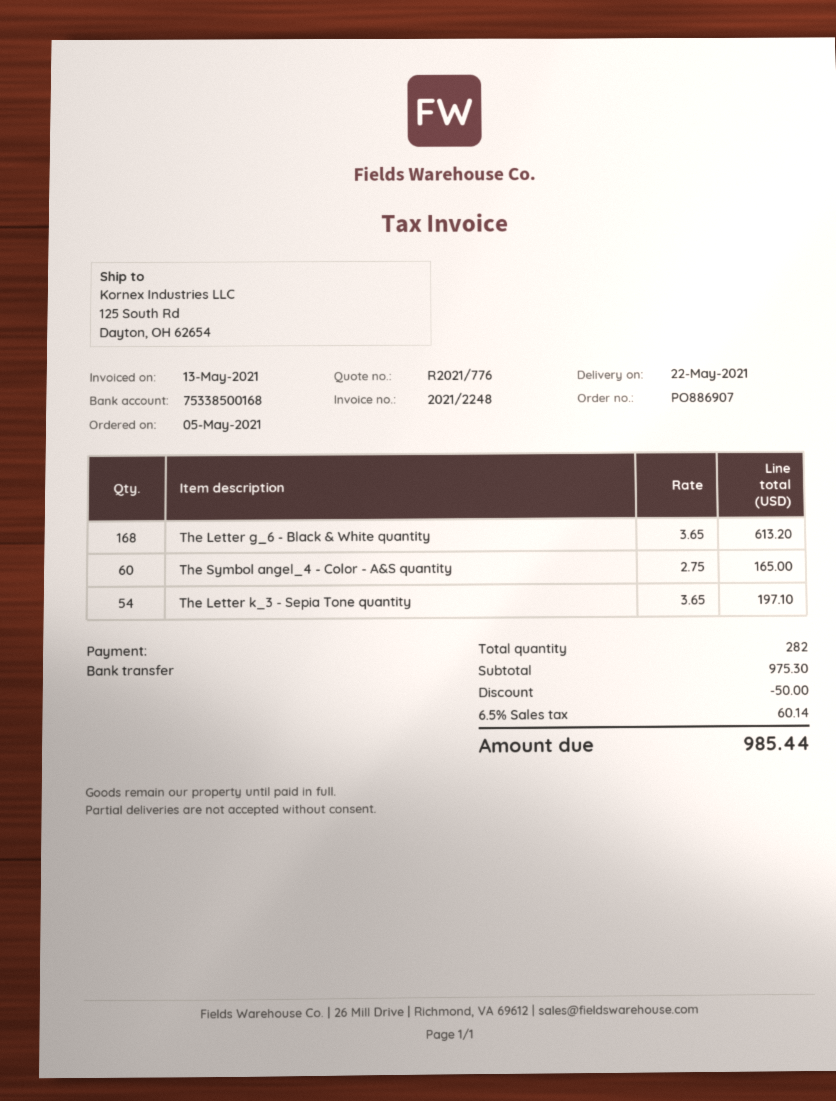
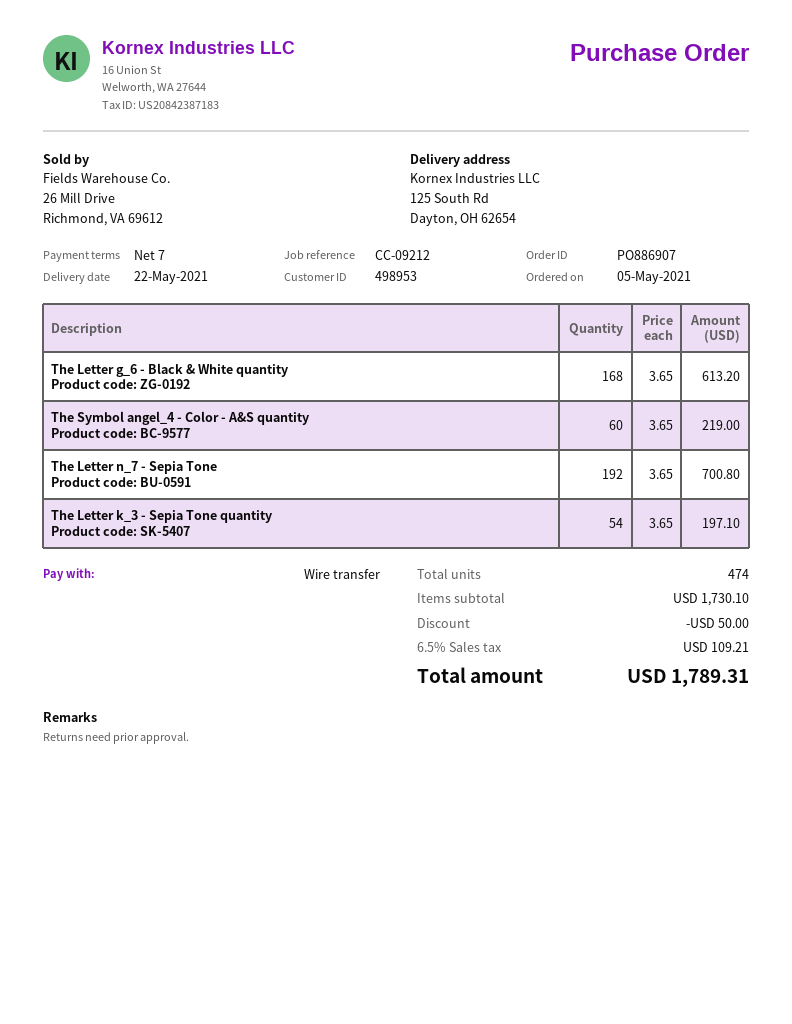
The Symbol angel_4 - Color - A&S quantity: 60 x 2.75 = 165.00 -> 60 x 3.65 = 219.00
The Letter n_7 - Sepia Tone: none -> 192 x 3.65 = 700.80
total quantity: 282 -> 474
subtotal: 975.30 -> 1730.10
tax: 6.5% = 60.14 -> 6.5% = 109.21
total: 985.44 -> 1789.31

